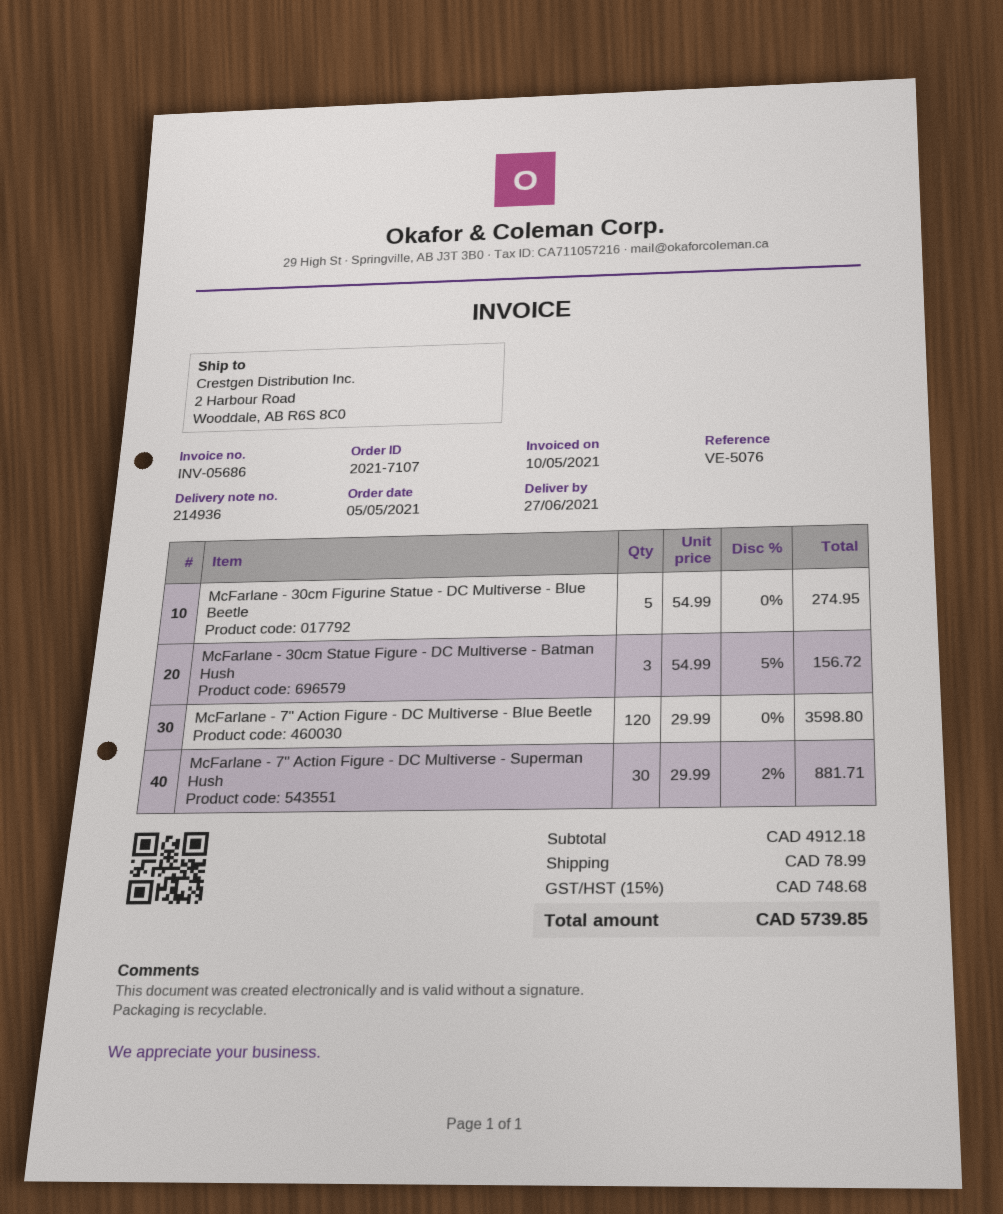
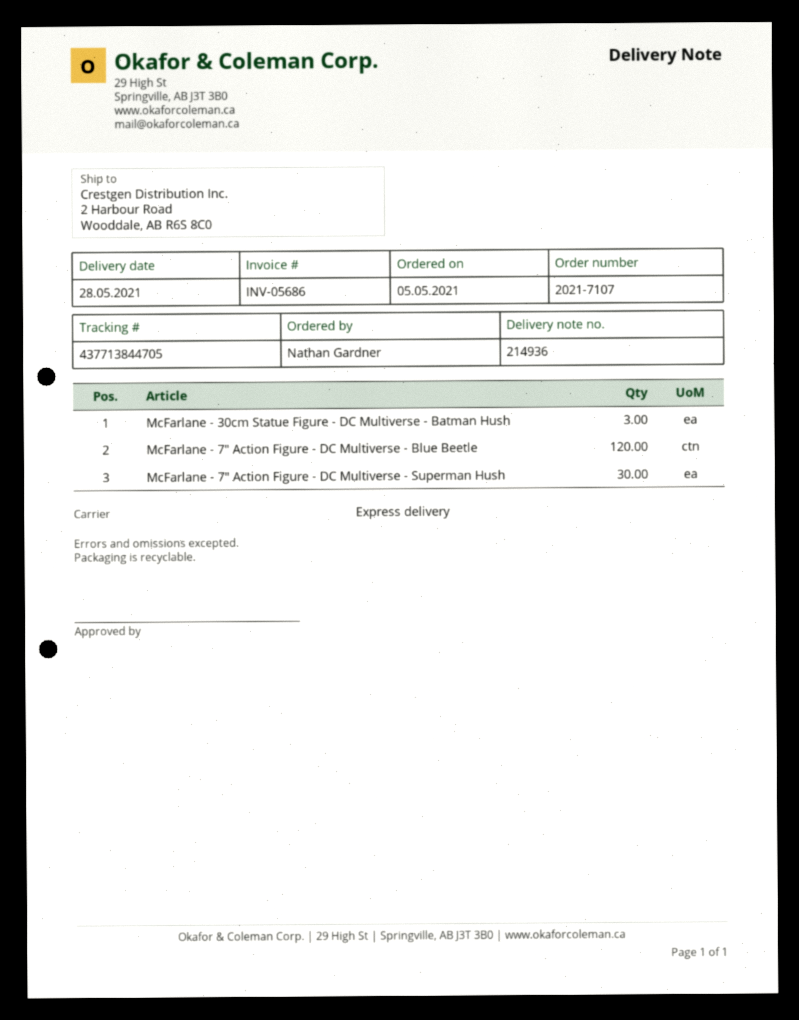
delivery date: 2021-06-27 -> 2021-05-28
McFarlane - 30cm Figurine Statue - DC Multiverse - Blue Beetle: 5 -> none

